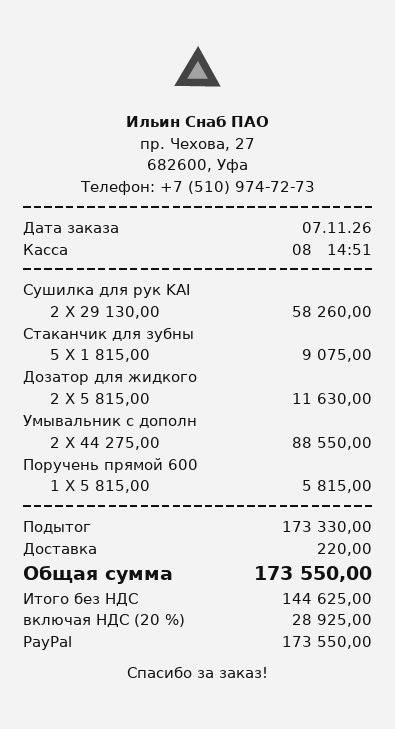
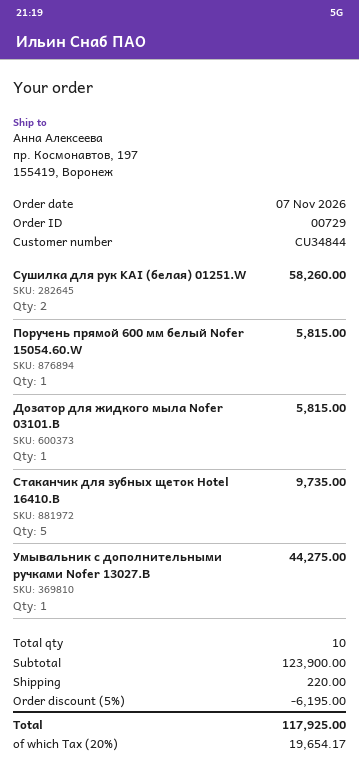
Стаканчик для зубны: 5 for 9075.00 -> 5 for 9735.00
Дозатор для жидкого: 2 for 11630.00 -> 1 for 5815.00
Умывальник с дополн: 2 for 88550.00 -> 1 for 44275.00
subtotal: 173330.00 -> 123900.00
discount: none -> 5% = 6195.00
tax: 20% = 28925.00 -> 20% = 19654.17
total: 173550.00 -> 117925.00

